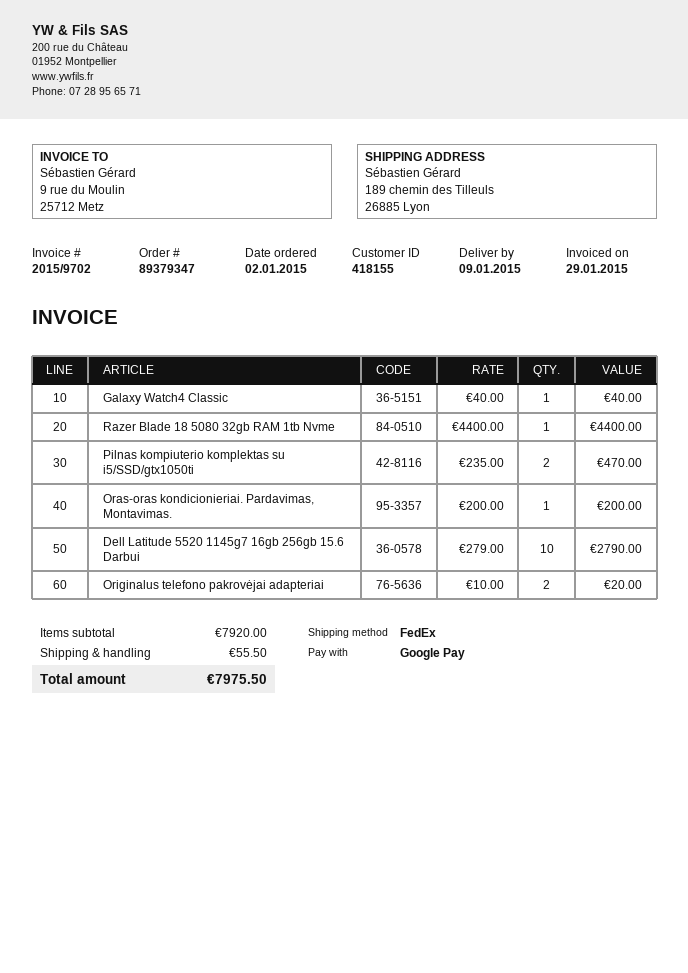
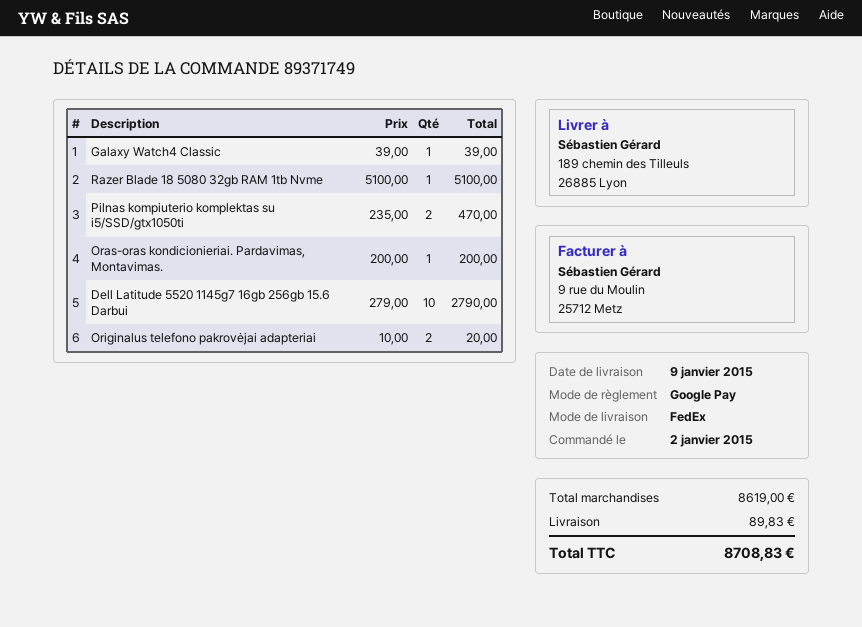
order number: 89379347 -> 89371749
Galaxy Watch4 Classic: 1 x 40.00 = 40.00 -> 1 x 39.00 = 39.00
Razer Blade 18 5080 32gb RAM 1tb Nvme: 1 x 4400.00 = 4400.00 -> 1 x 5100.00 = 5100.00
subtotal: 7920.00 -> 8619.00
shipping: 55.50 -> 89.83
total: 7975.50 -> 8708.83

